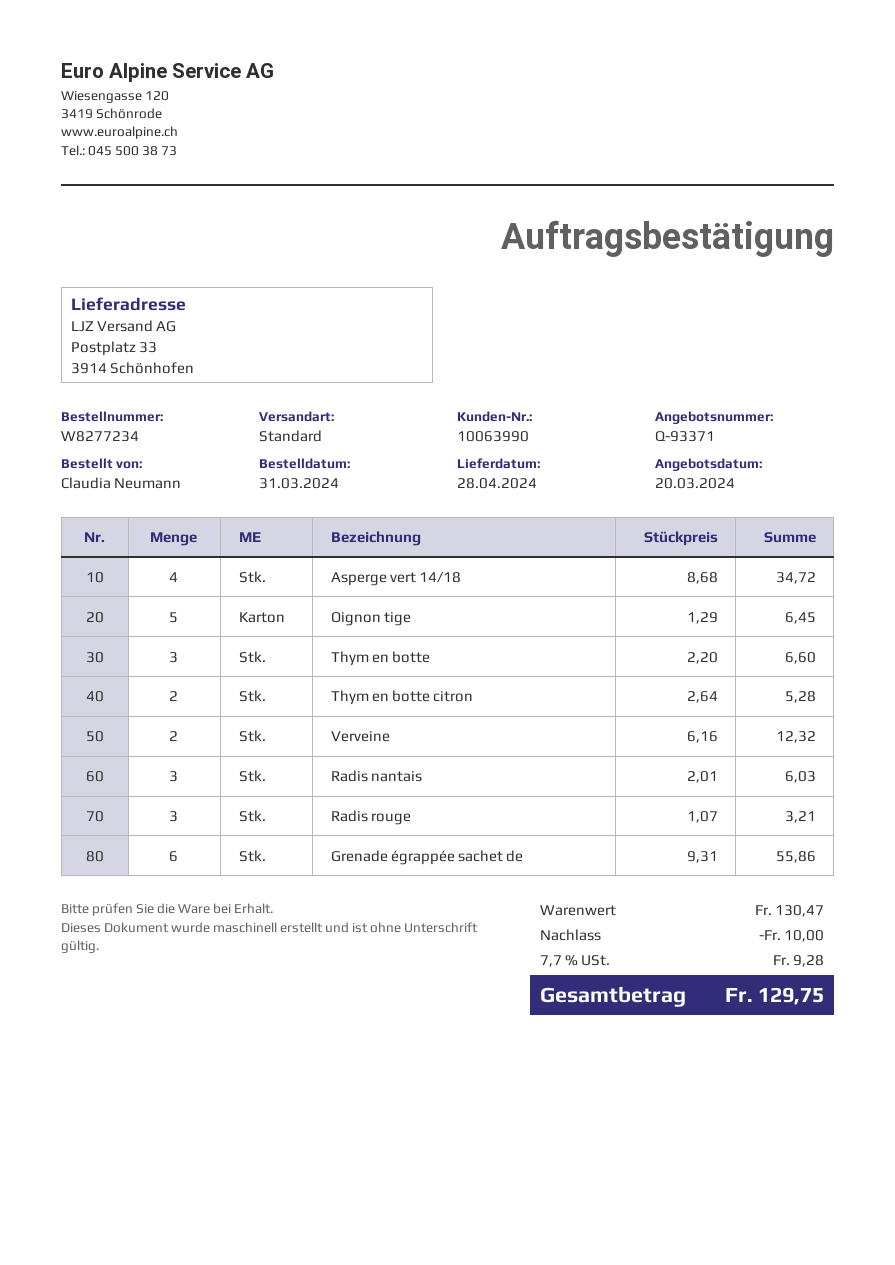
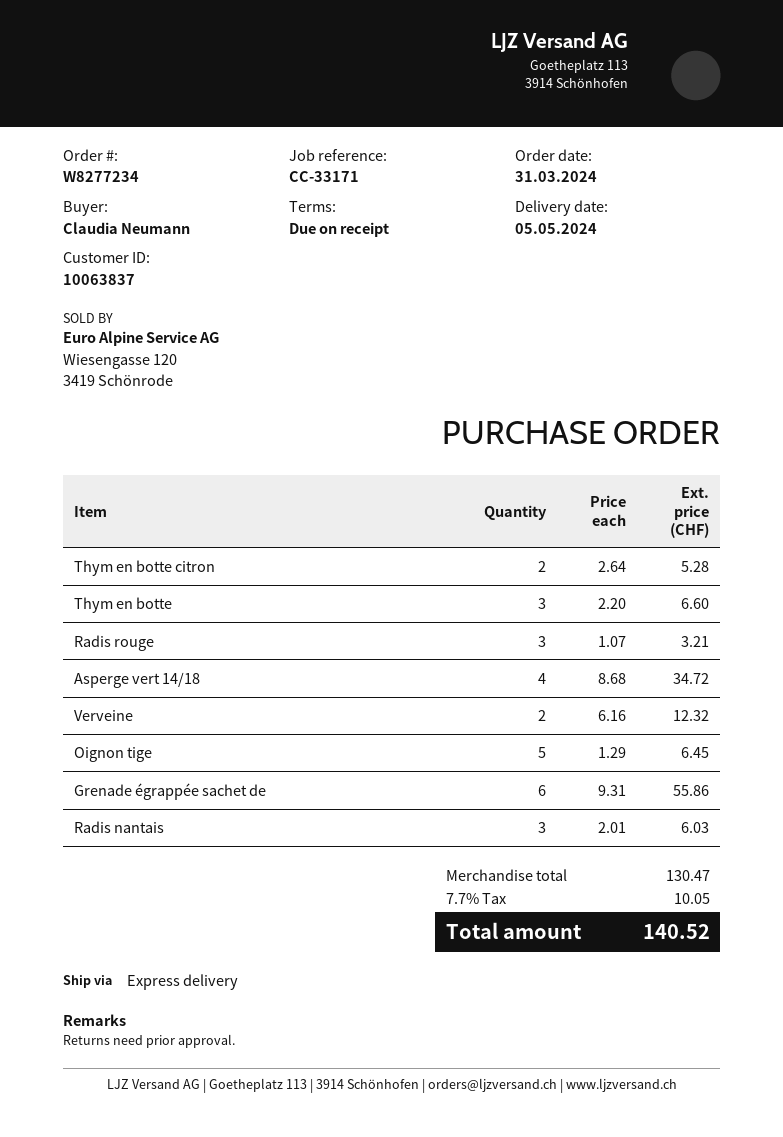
delivery date: 2024-04-28 -> 2024-05-05
customer number: 10063990 -> 10063837
shipping method: standard -> express
discount: 10.00 -> none
tax: 7.7% = 9.28 -> 7.7% = 10.05
total: 129.75 -> 140.52

